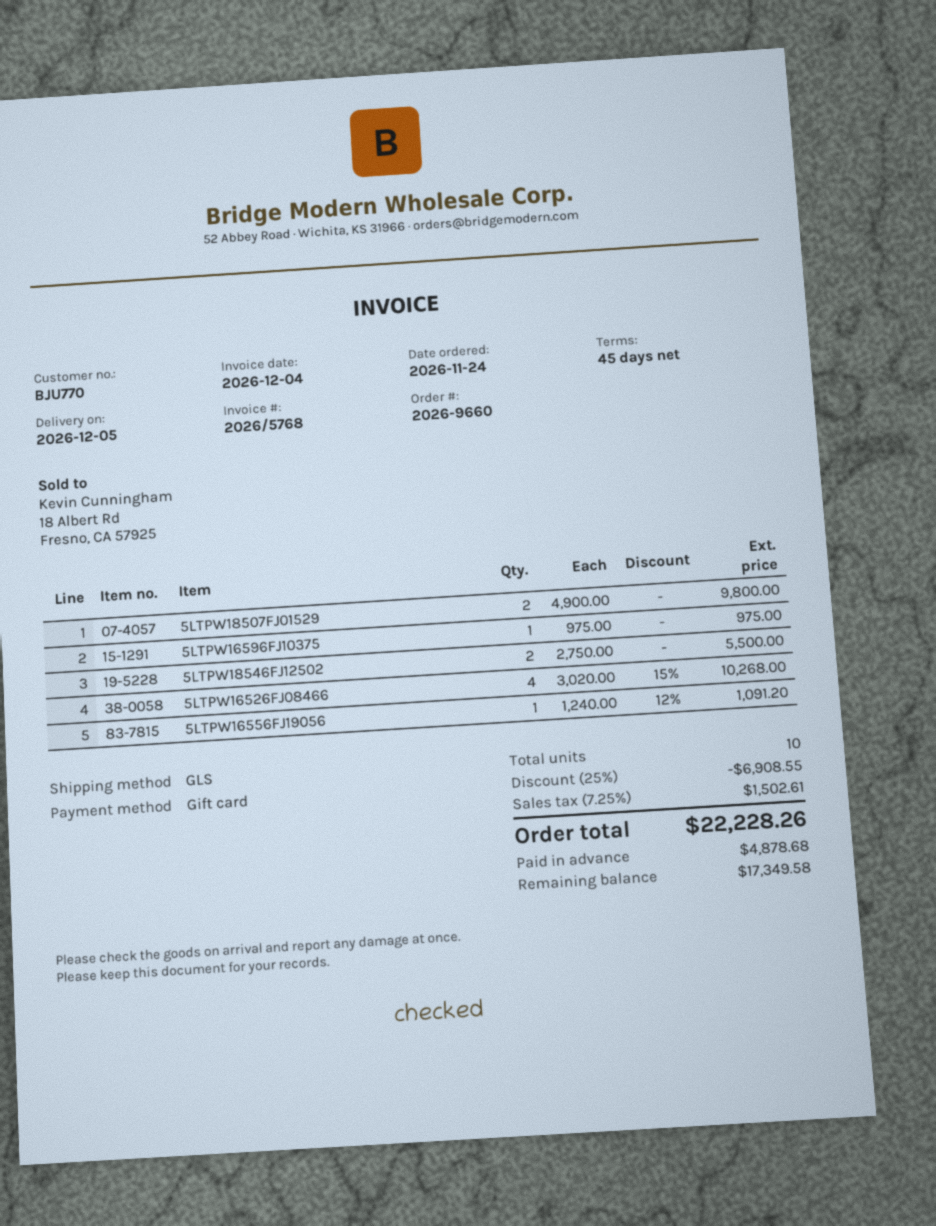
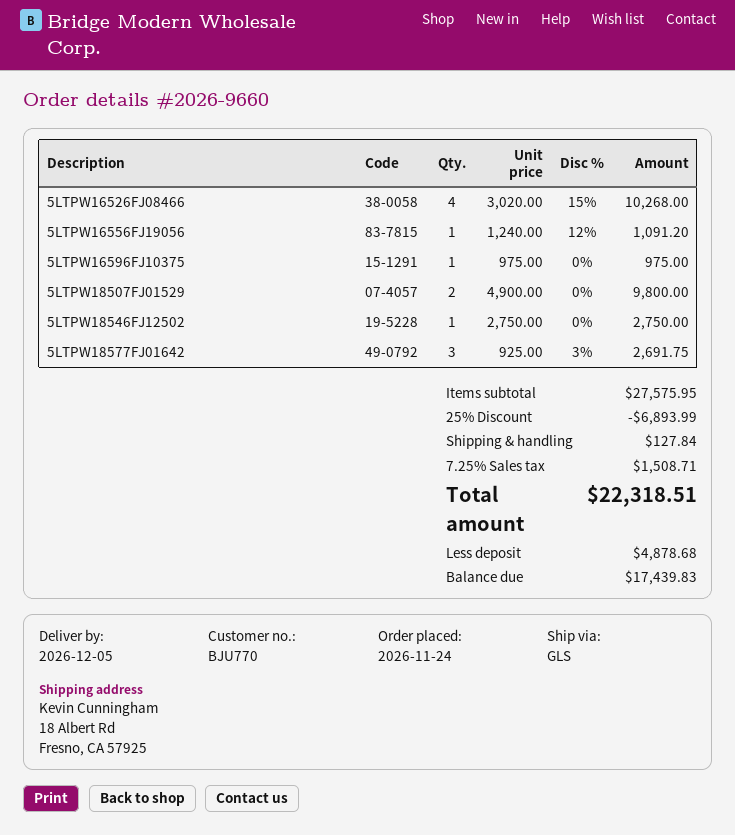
5LTPW18546FJ12502: 2 x 2750.00 = 5500.00 -> 1 x 2750.00 = 2750.00
5LTPW18577FJ01642: none -> 3 x 925.00 - 3% = 2691.75
discount: 25% = 6908.55 -> 25% = 6893.99
shipping: none -> 127.84
tax: 7.25% = 1502.61 -> 7.25% = 1508.71
total: 22228.26 -> 22318.51
balance: 17349.58 -> 17439.83

